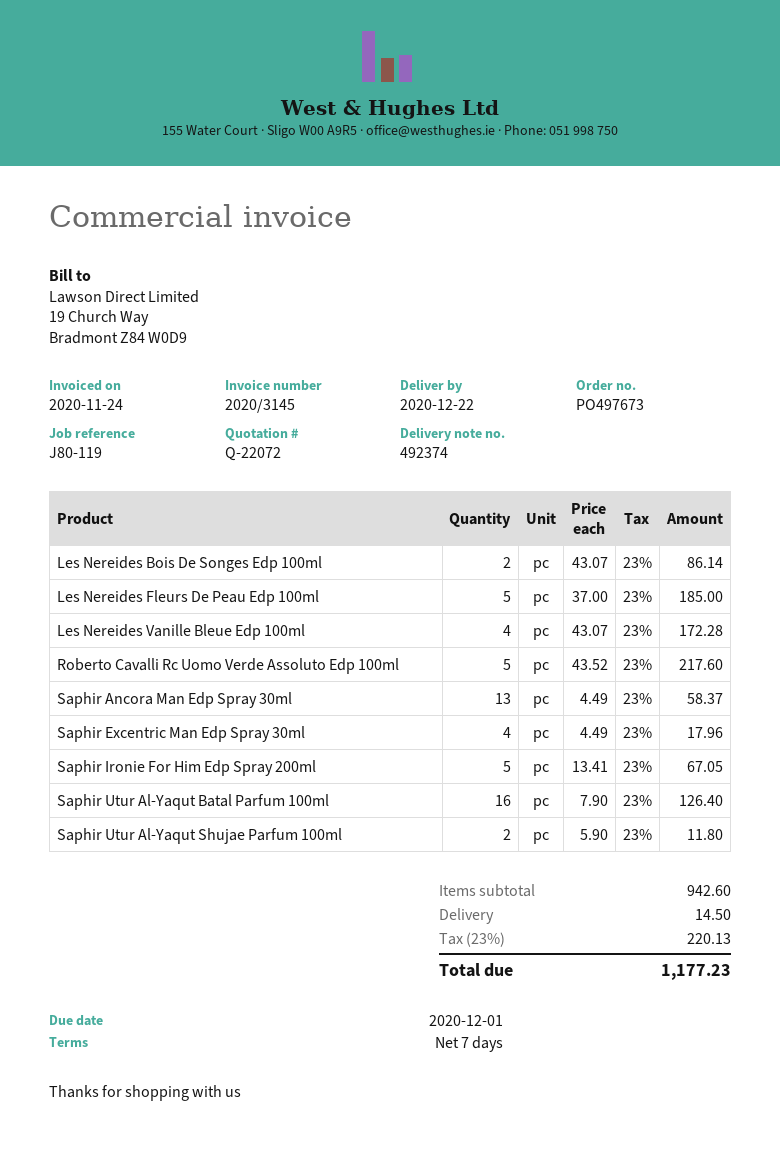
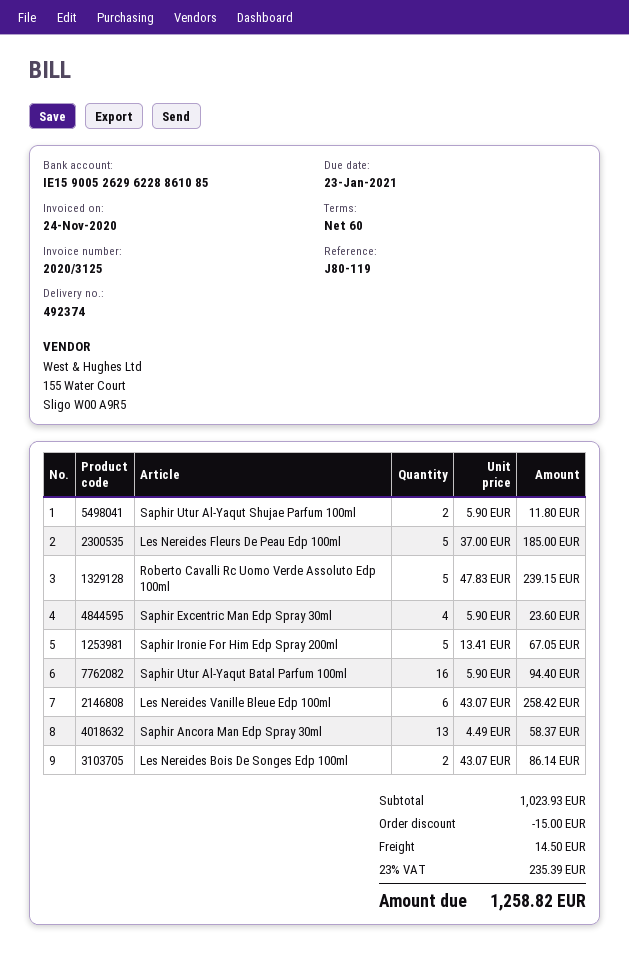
invoice number: 2020/3145 -> 2020/3125
payment terms: 7 days -> 60 days
due date: 2020-12-01 -> 2021-01-23
Les Nereides Vanille Bleue Edp 100ml: 4 x 43.07 = 172.28 -> 6 x 43.07 = 258.42
Roberto Cavalli Rc Uomo Verde Assoluto Edp 100ml: 5 x 43.52 = 217.60 -> 5 x 47.83 = 239.15
Saphir Excentric Man Edp Spray 30ml: 4 x 4.49 = 17.96 -> 4 x 5.90 = 23.60
Saphir Utur Al-Yaqut Batal Parfum 100ml: 16 x 7.90 = 126.40 -> 16 x 5.90 = 94.40
subtotal: 942.60 -> 1023.93
discount: none -> 15.00
tax: 23% = 220.13 -> 23% = 235.39
total: 1177.23 -> 1258.82

